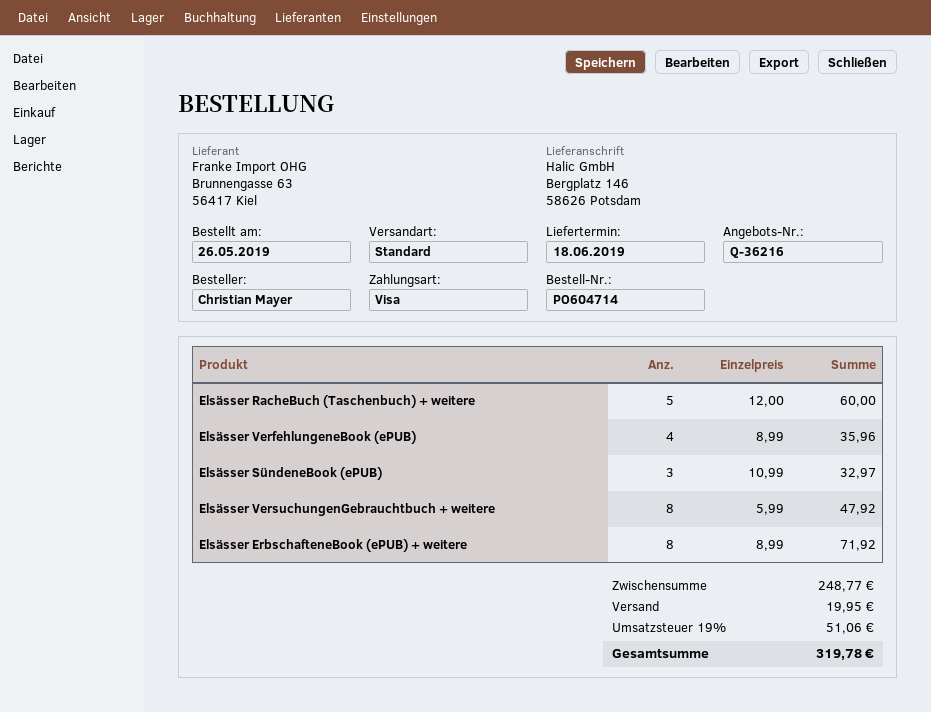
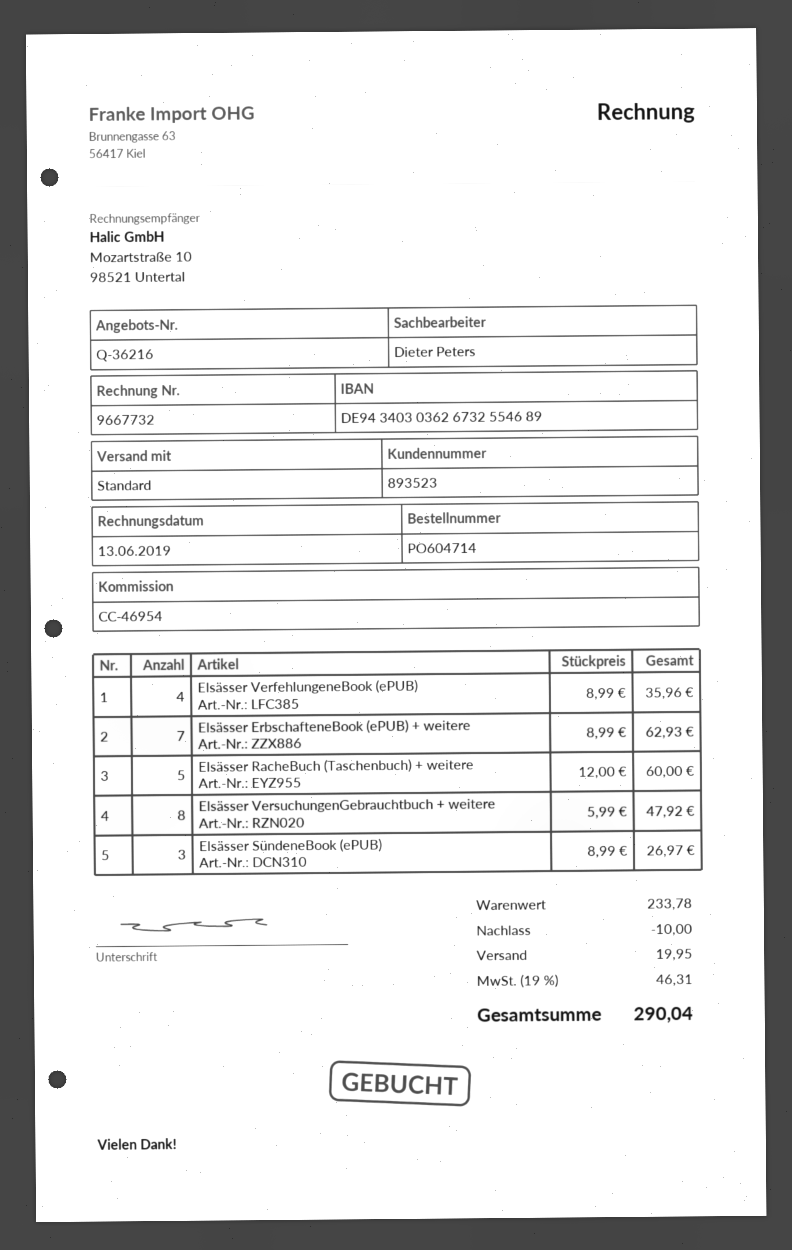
Elsässer SündeneBook (ePUB): 3 x 10.99 = 32.97 -> 3 x 8.99 = 26.97
Elsässer ErbschafteneBook (ePUB) + weitere: 8 x 8.99 = 71.92 -> 7 x 8.99 = 62.93
subtotal: 248.77 -> 233.78
discount: none -> 10.00
tax: 19% = 51.06 -> 19% = 46.31
total: 319.78 -> 290.04

